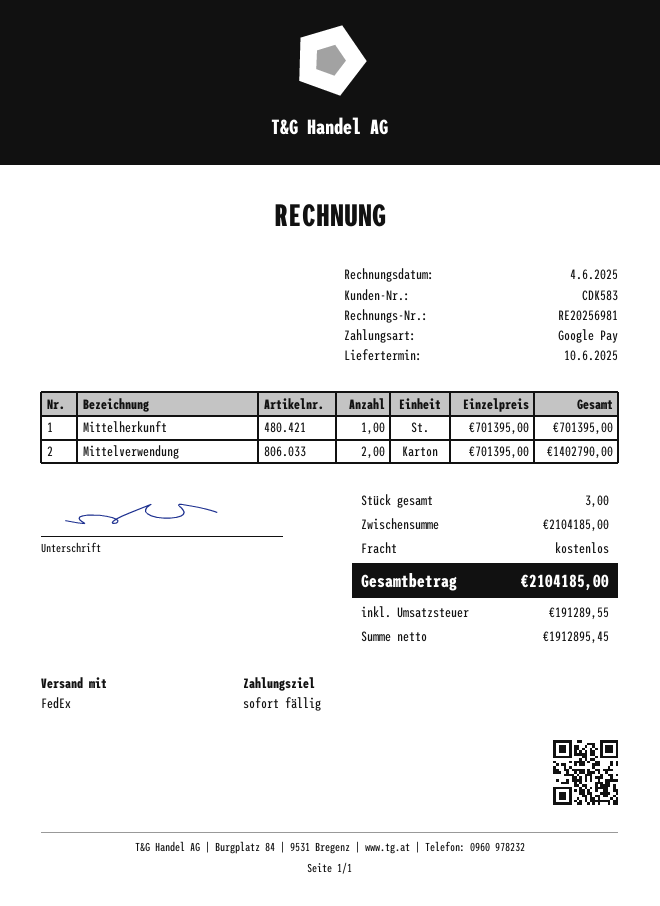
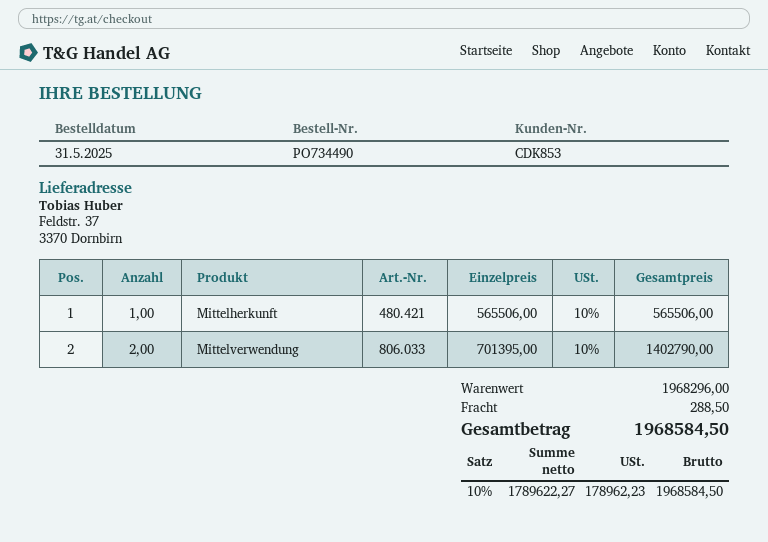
customer number: CDK583 -> CDK853
Mittelherkunft: 1 x 701395.00 = 701395.00 -> 1 x 565506.00 = 565506.00
subtotal: 2104185.00 -> 1968296.00
shipping: 0.00 -> 288.50
net: 1912895.45 -> 1789622.27
tax: 191289.55 -> 178962.23
total: 2104185.00 -> 1968584.50

